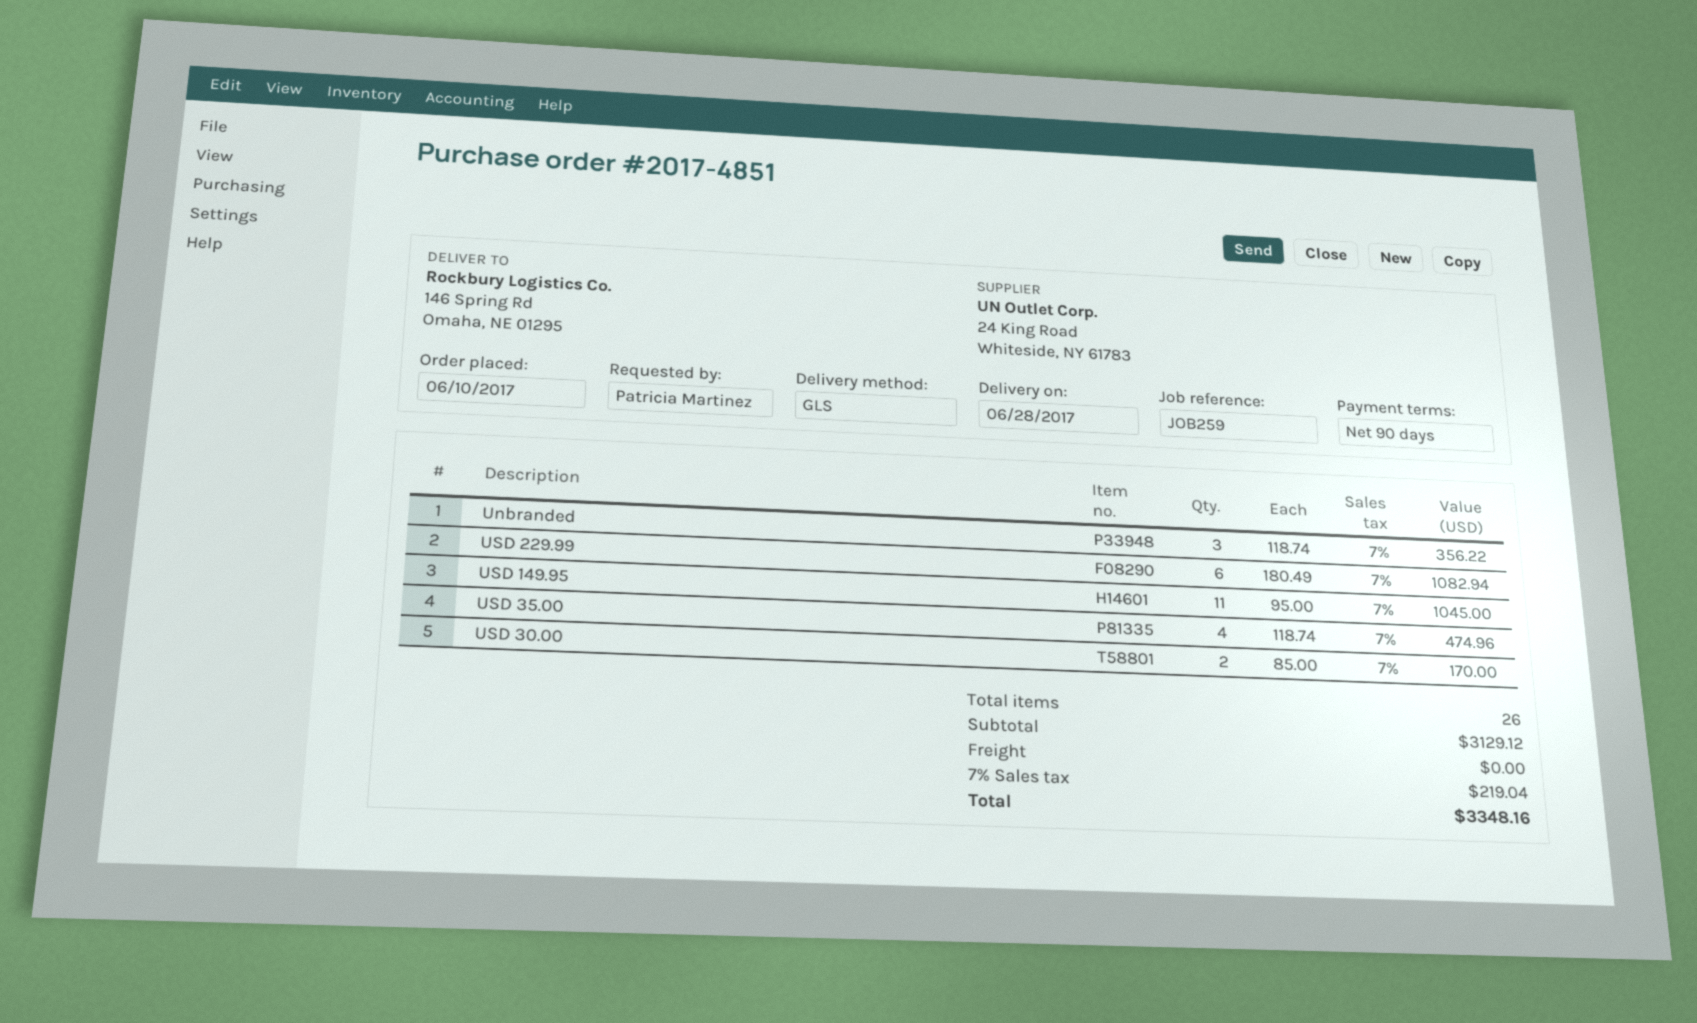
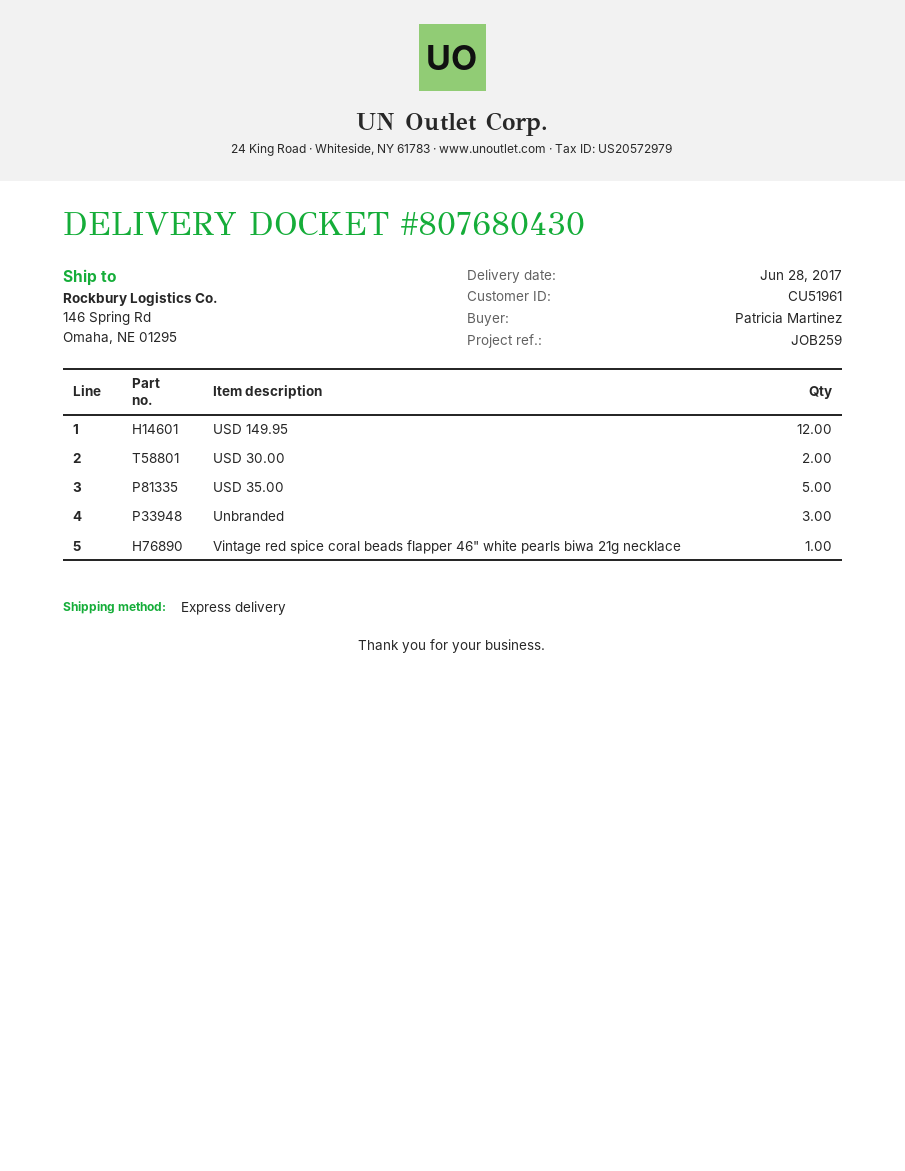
shipping method: GLS -> express
USD 229.99: 6 -> none
USD 149.95: 11 -> 12
USD 35.00: 4 -> 5
Vintage red spice coral beads flapper 46" white pearls biwa 21g necklace: none -> 1

